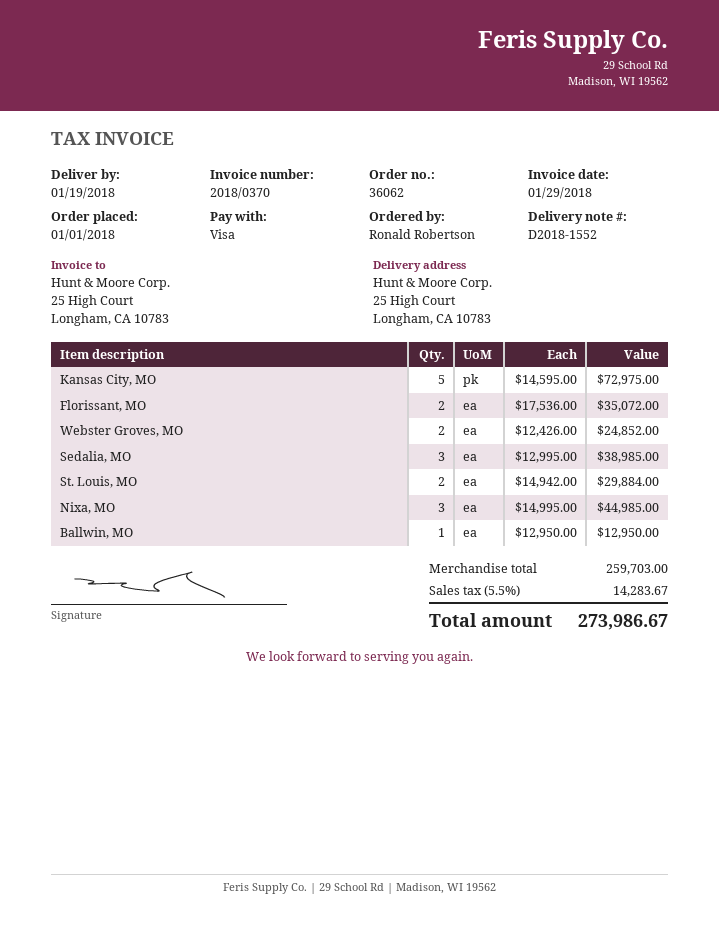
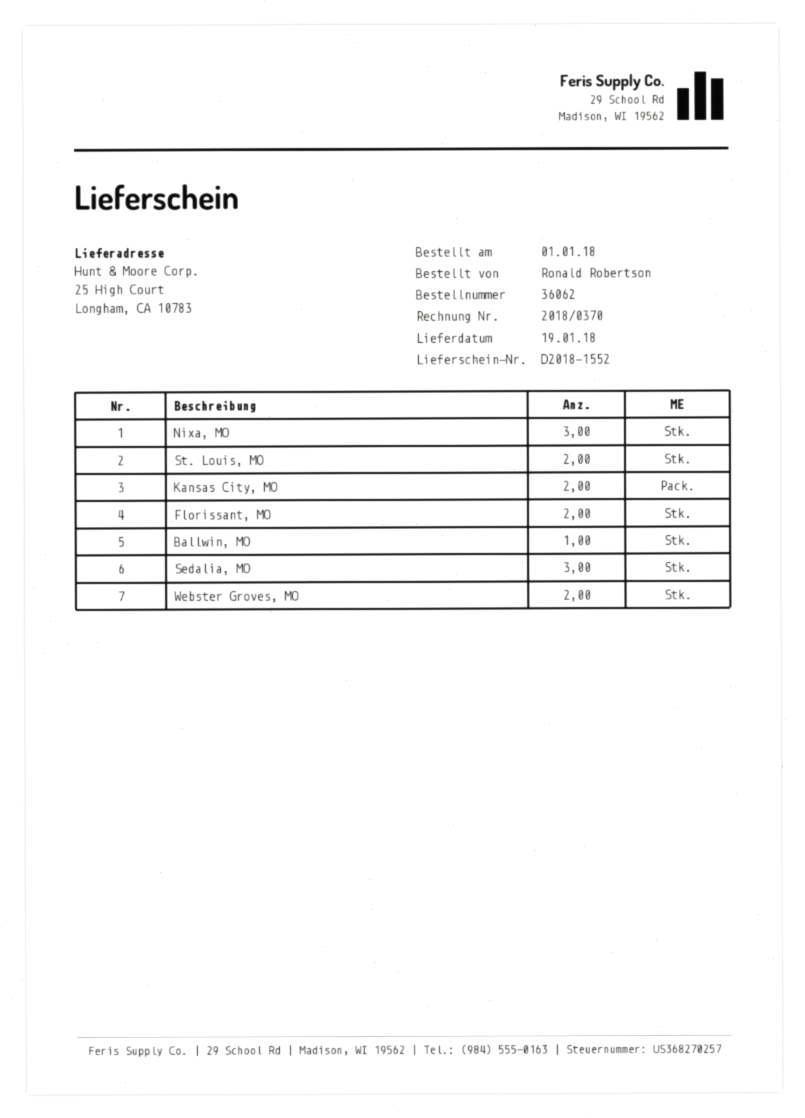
Kansas City, MO: 5 -> 2

